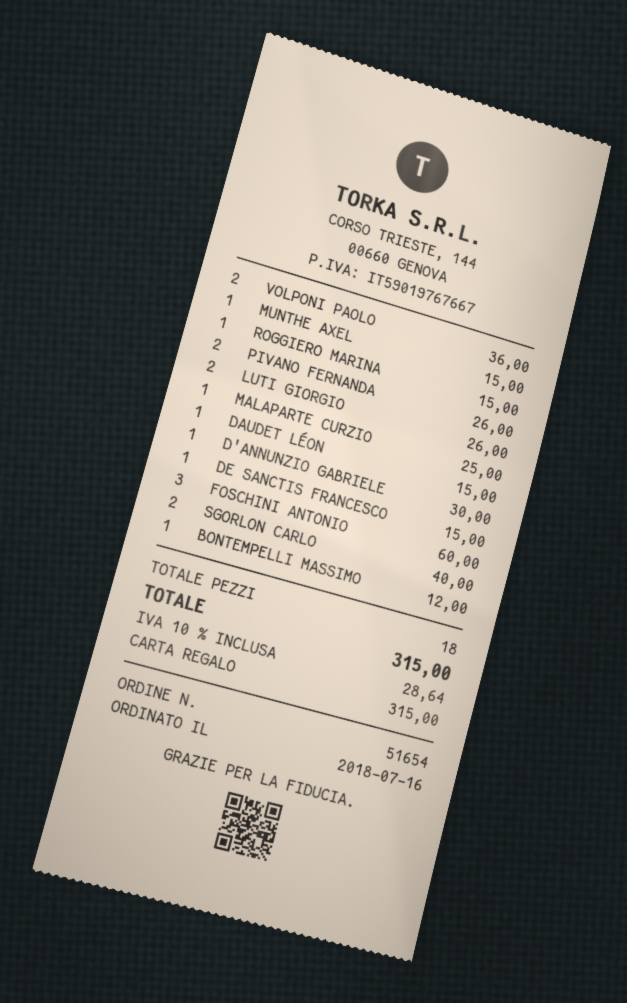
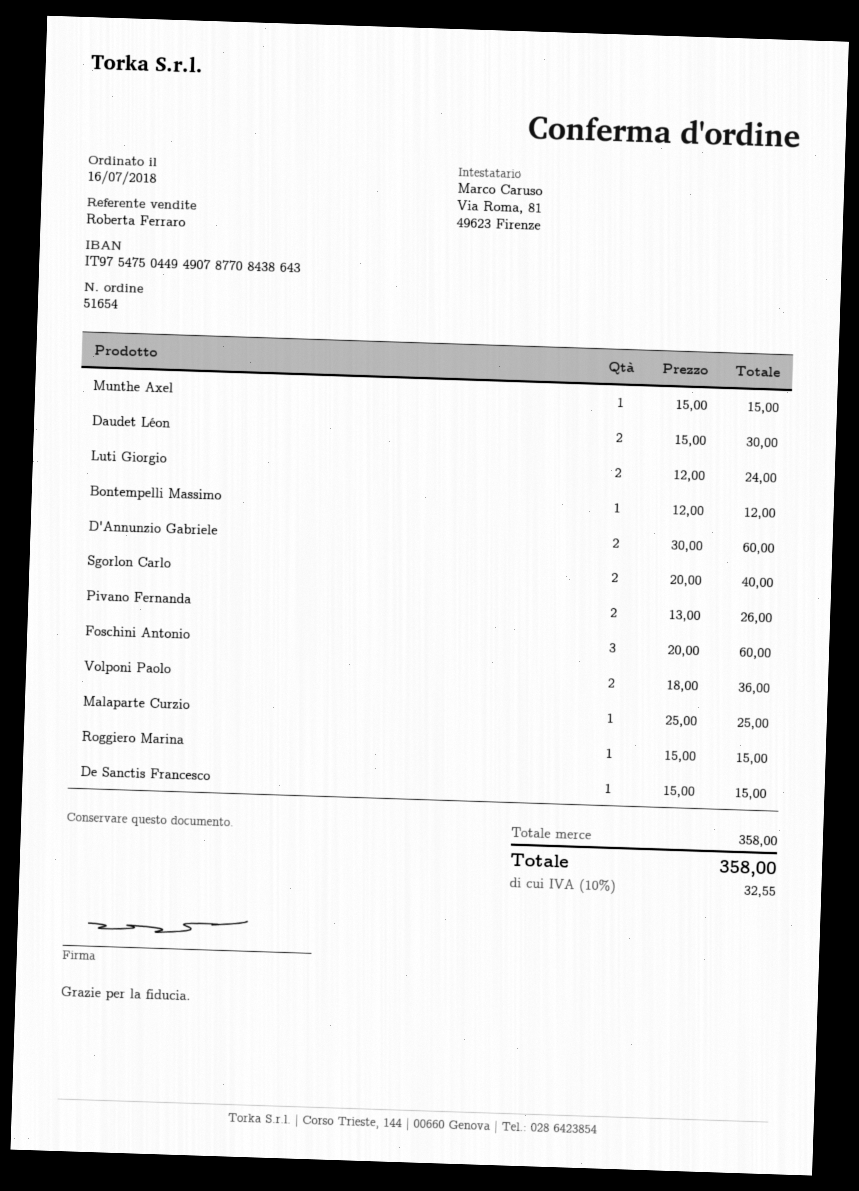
LUTI GIORGIO: 2 for 26.00 -> 2 for 24.00
DAUDET LÉON: 1 for 15.00 -> 2 for 30.00
D'ANNUNZIO GABRIELE: 1 for 30.00 -> 2 for 60.00
tax: 10% = 28.64 -> 10% = 32.55
total: 315.00 -> 358.00

